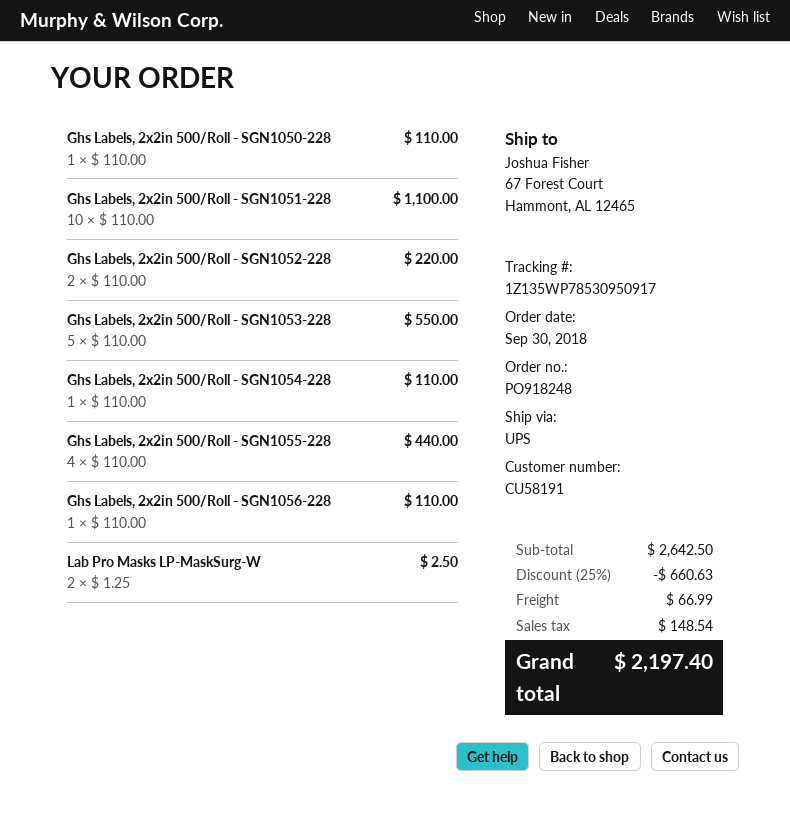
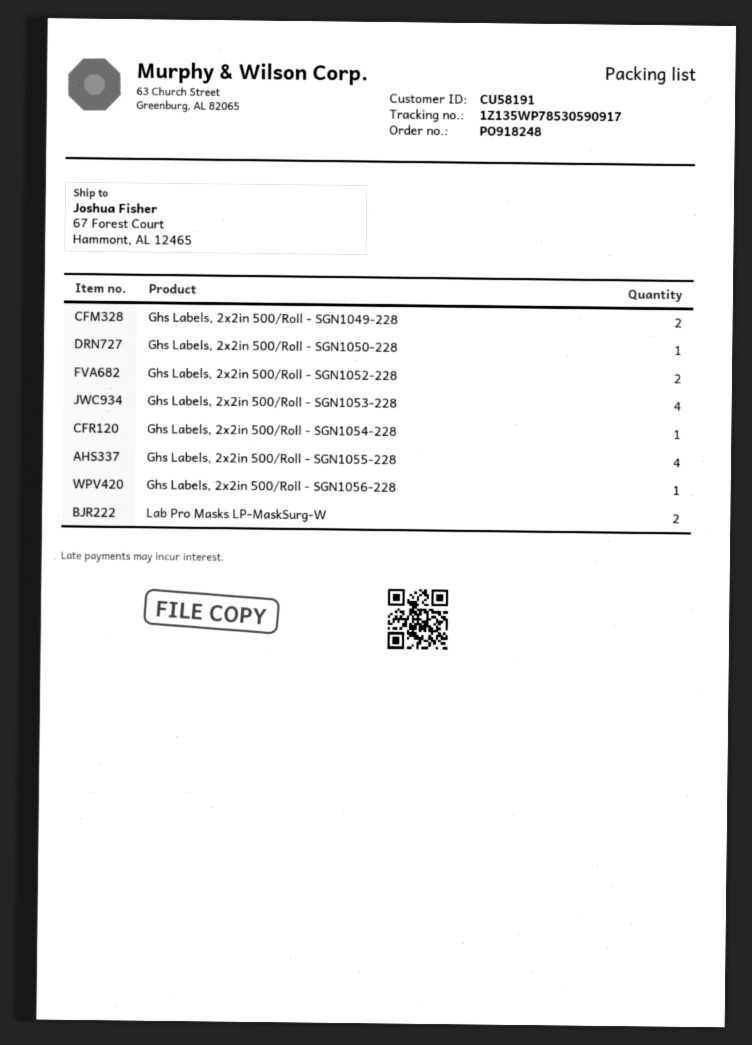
tracking number: 1Z135WP78530950917 -> 1Z135WP78530590917
Ghs Labels, 2x2in 500/Roll - SGN1051-228: 10 -> none
Ghs Labels, 2x2in 500/Roll - SGN1053-228: 5 -> 4
Ghs Labels, 2x2in 500/Roll - SGN1049-228: none -> 2

